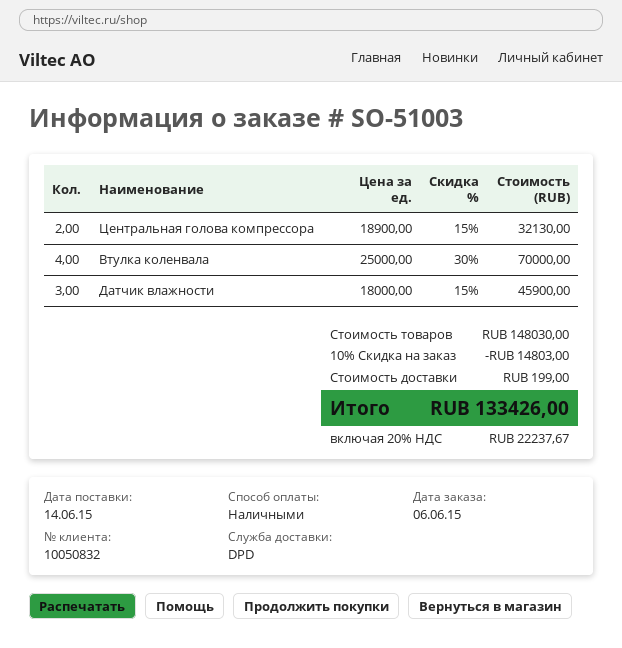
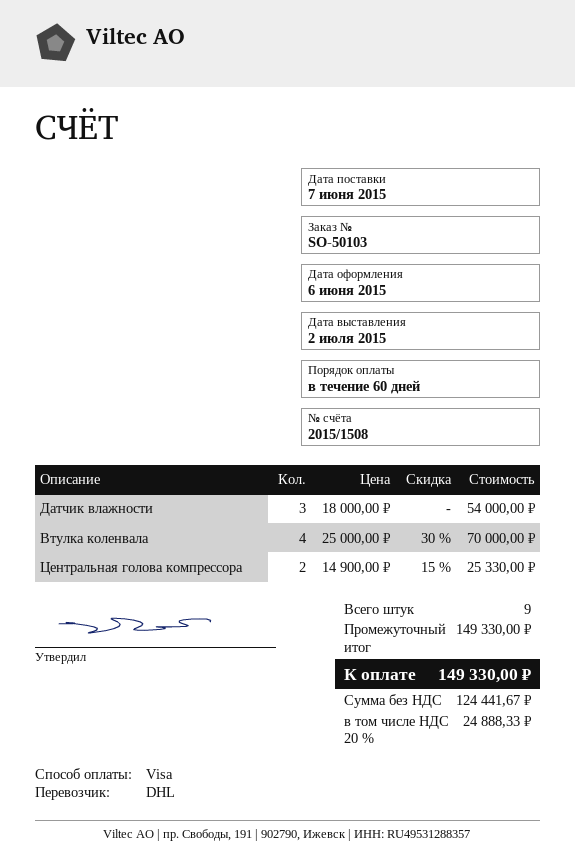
order number: SO-51003 -> SO-50103
delivery date: 2015-06-14 -> 2015-06-07
payment method: cash -> Visa
shipping method: DPD -> DHL
Центральная голова компрессора: 2 x 18900.00 - 15% = 32130.00 -> 2 x 14900.00 - 15% = 25330.00
Датчик влажности: 3 x 18000.00 - 15% = 45900.00 -> 3 x 18000.00 = 54000.00
subtotal: 148030.00 -> 149330.00
discount: 10% = 14803.00 -> none
shipping: 199.00 -> none
tax: 20% = 22237.67 -> 20% = 24888.33
total: 133426.00 -> 149330.00

